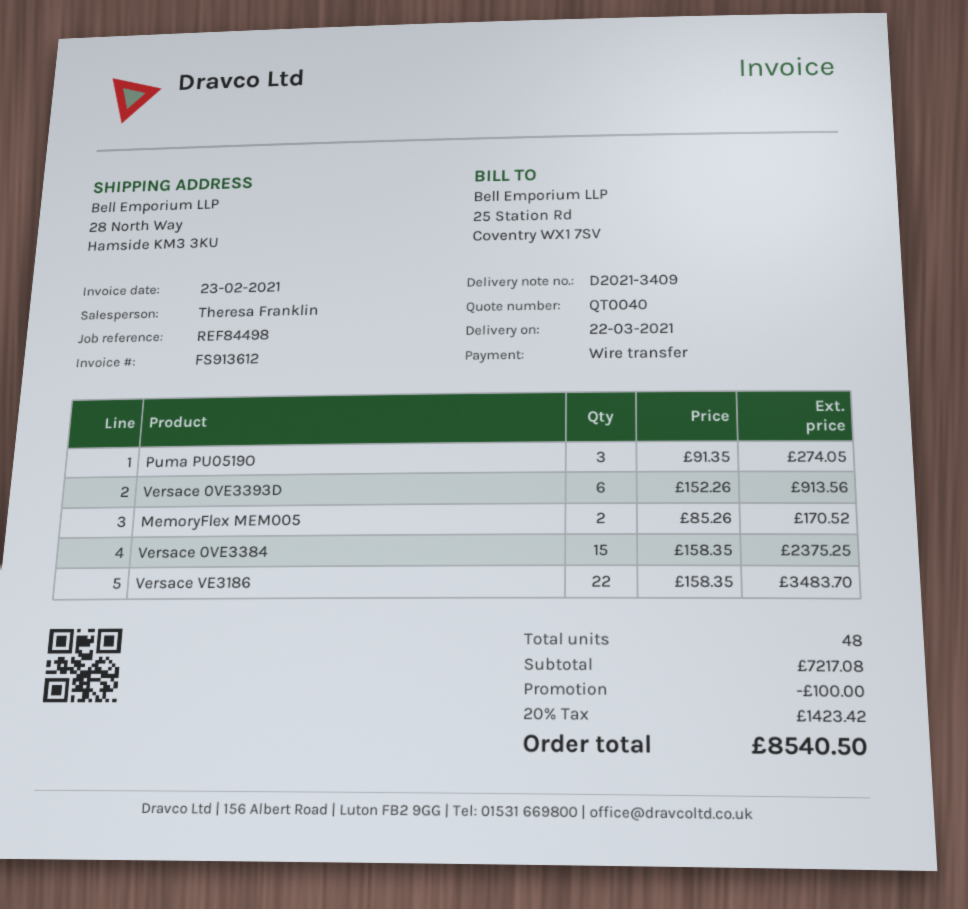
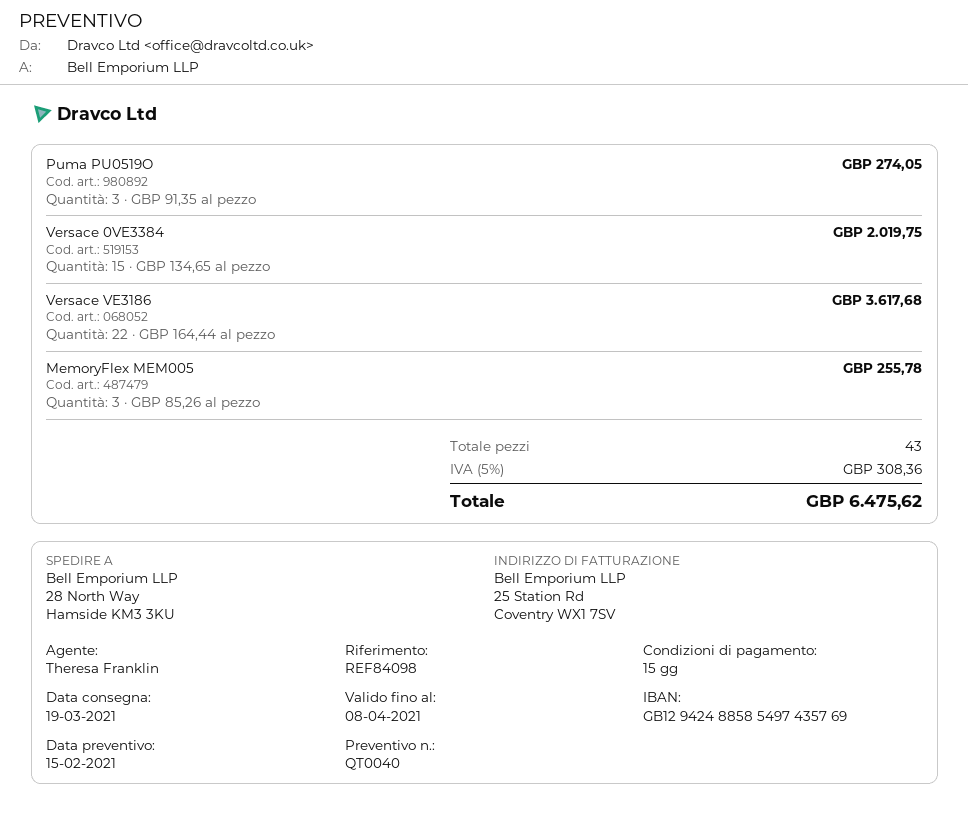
delivery date: 2021-03-22 -> 2021-03-19
reference: REF84498 -> REF84098
Versace 0VE3393D: 6 x 152.26 = 913.56 -> none
MemoryFlex MEM005: 2 x 85.26 = 170.52 -> 3 x 85.26 = 255.78
Versace 0VE3384: 15 x 158.35 = 2375.25 -> 15 x 134.65 = 2019.75
Versace VE3186: 22 x 158.35 = 3483.70 -> 22 x 164.44 = 3617.68
total quantity: 48 -> 43
discount: 100.00 -> none
tax: 20% = 1423.42 -> 5% = 308.36
total: 8540.50 -> 6475.62

